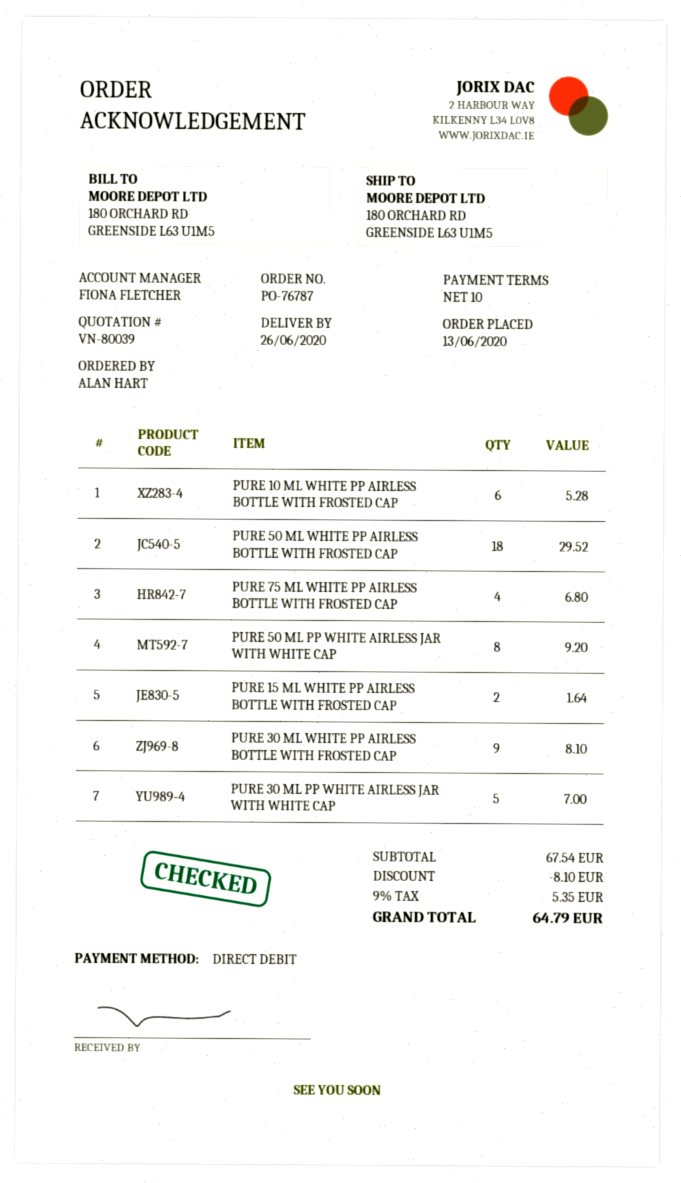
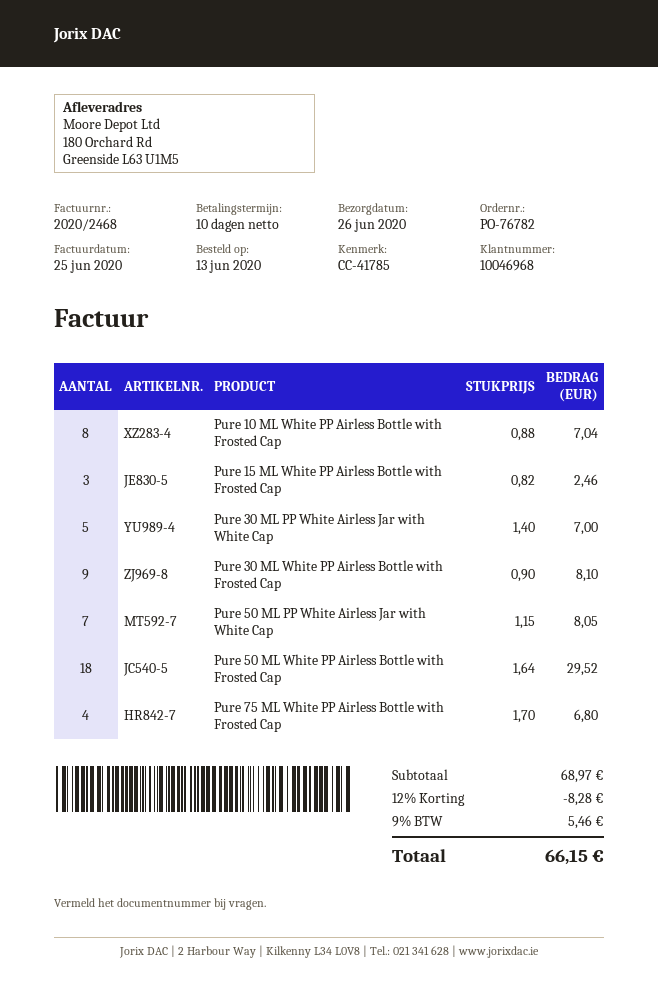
order number: PO-76787 -> PO-76782
PURE 10 ML WHITE PP AIRLESS BOTTLE WITH FROSTED CAP: 6 for 5.28 -> 8 for 7.04
PURE 50 ML PP WHITE AIRLESS JAR WITH WHITE CAP: 8 for 9.20 -> 7 for 8.05
PURE 15 ML WHITE PP AIRLESS BOTTLE WITH FROSTED CAP: 2 for 1.64 -> 3 for 2.46
subtotal: 67.54 -> 68.97
discount: 8.10 -> 8.28
tax: 9% = 5.35 -> 9% = 5.46
total: 64.79 -> 66.15

